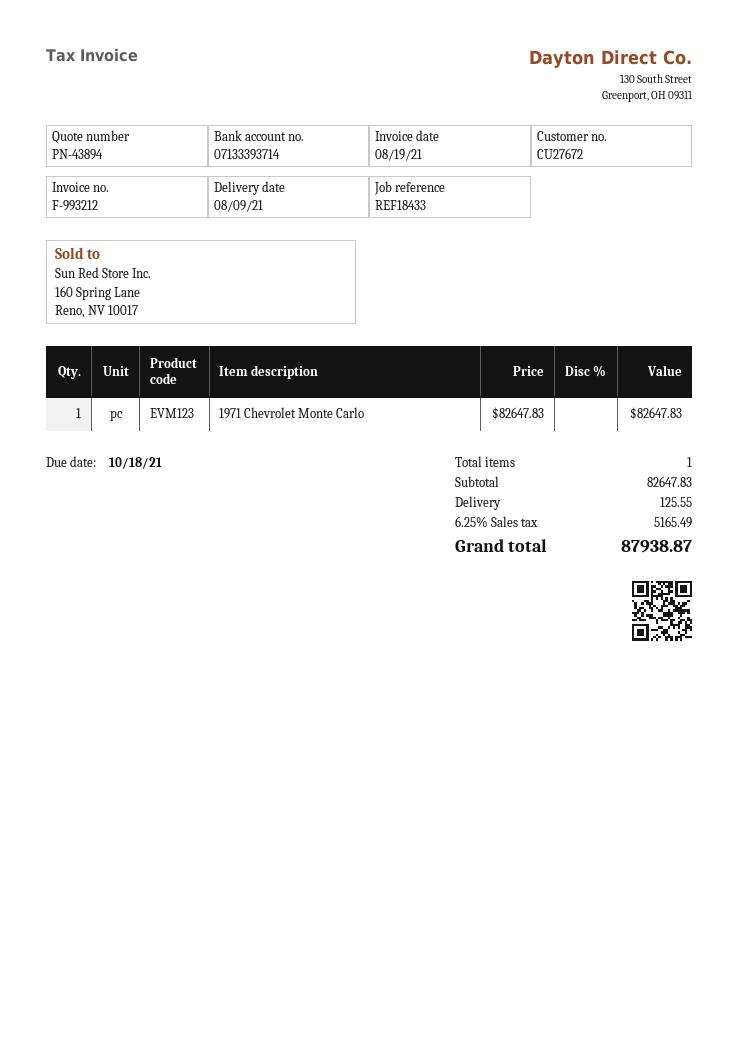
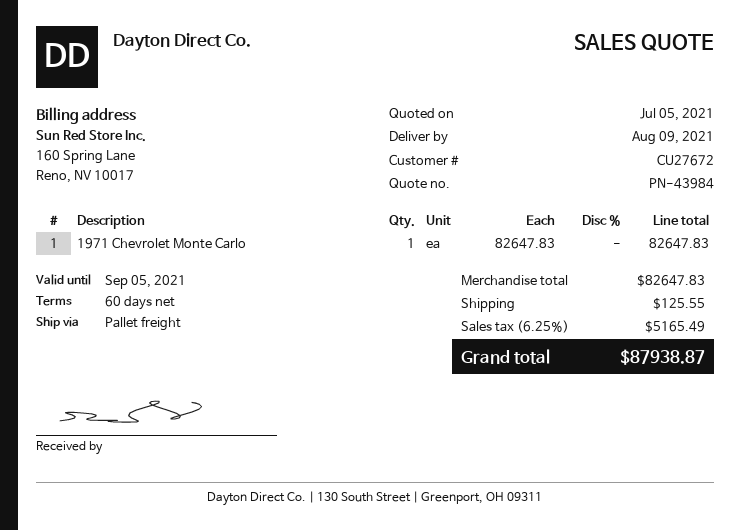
quote number: PN-43894 -> PN-43984

